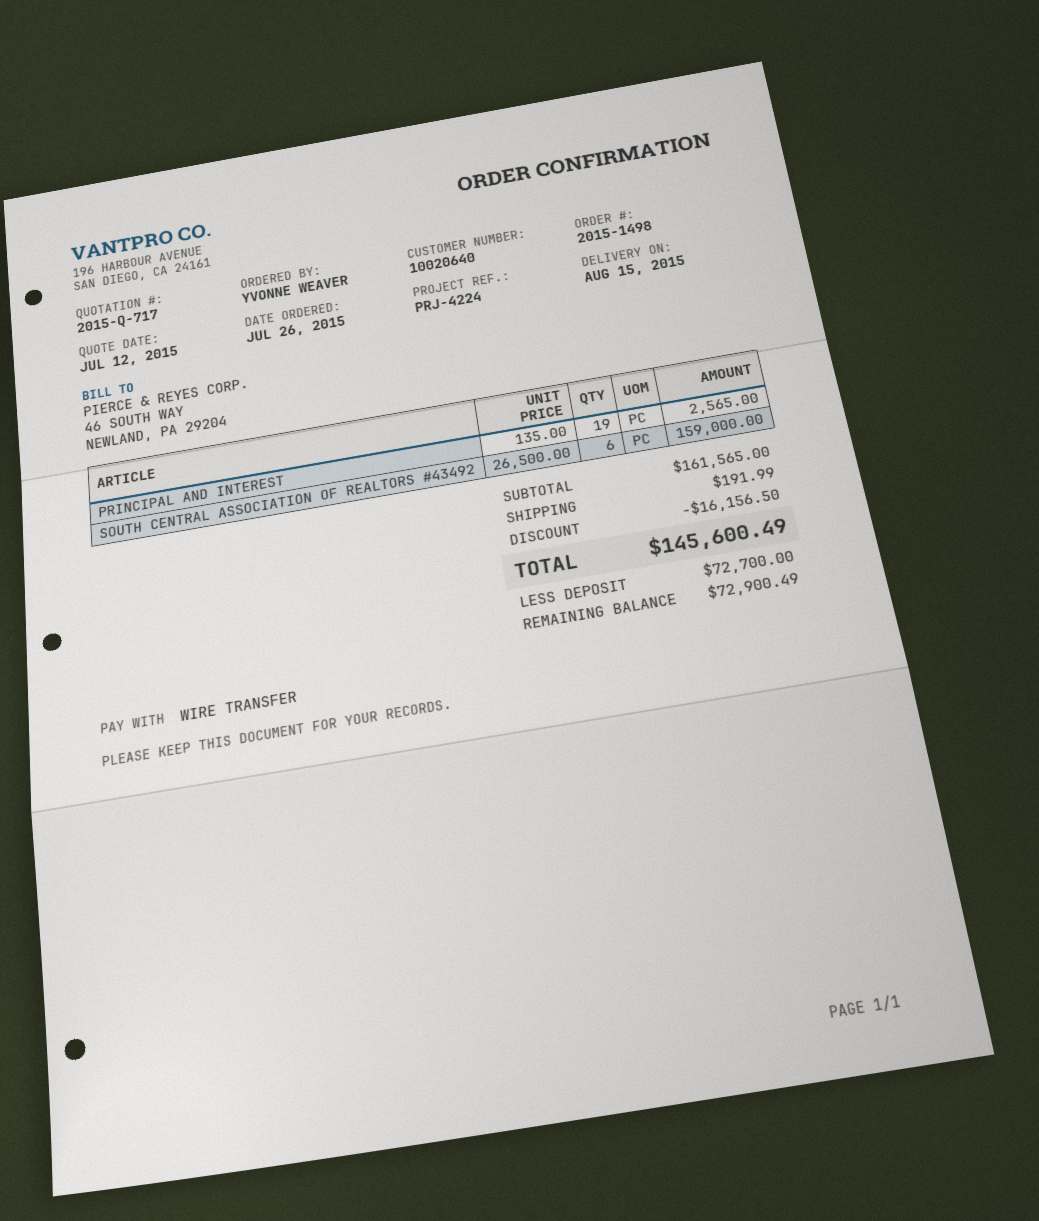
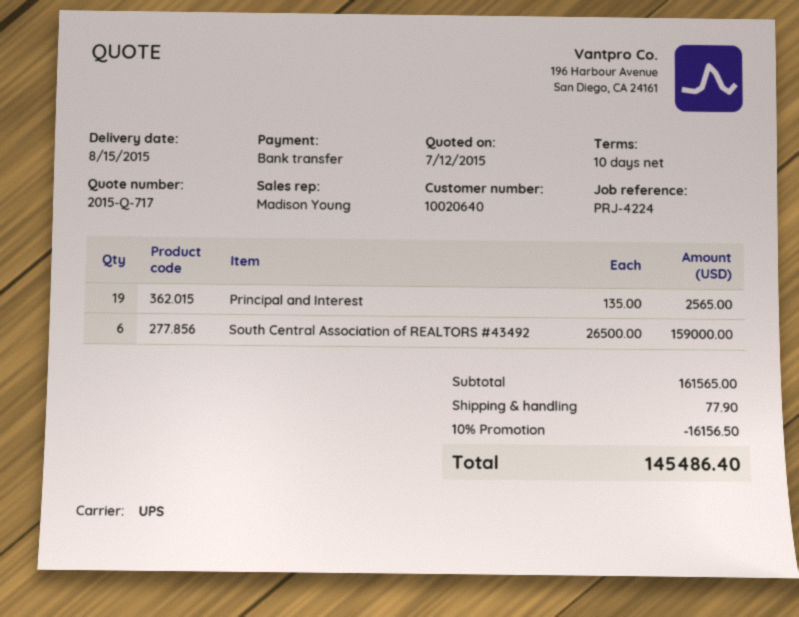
shipping: 191.99 -> 77.90
total: 145600.49 -> 145486.40

